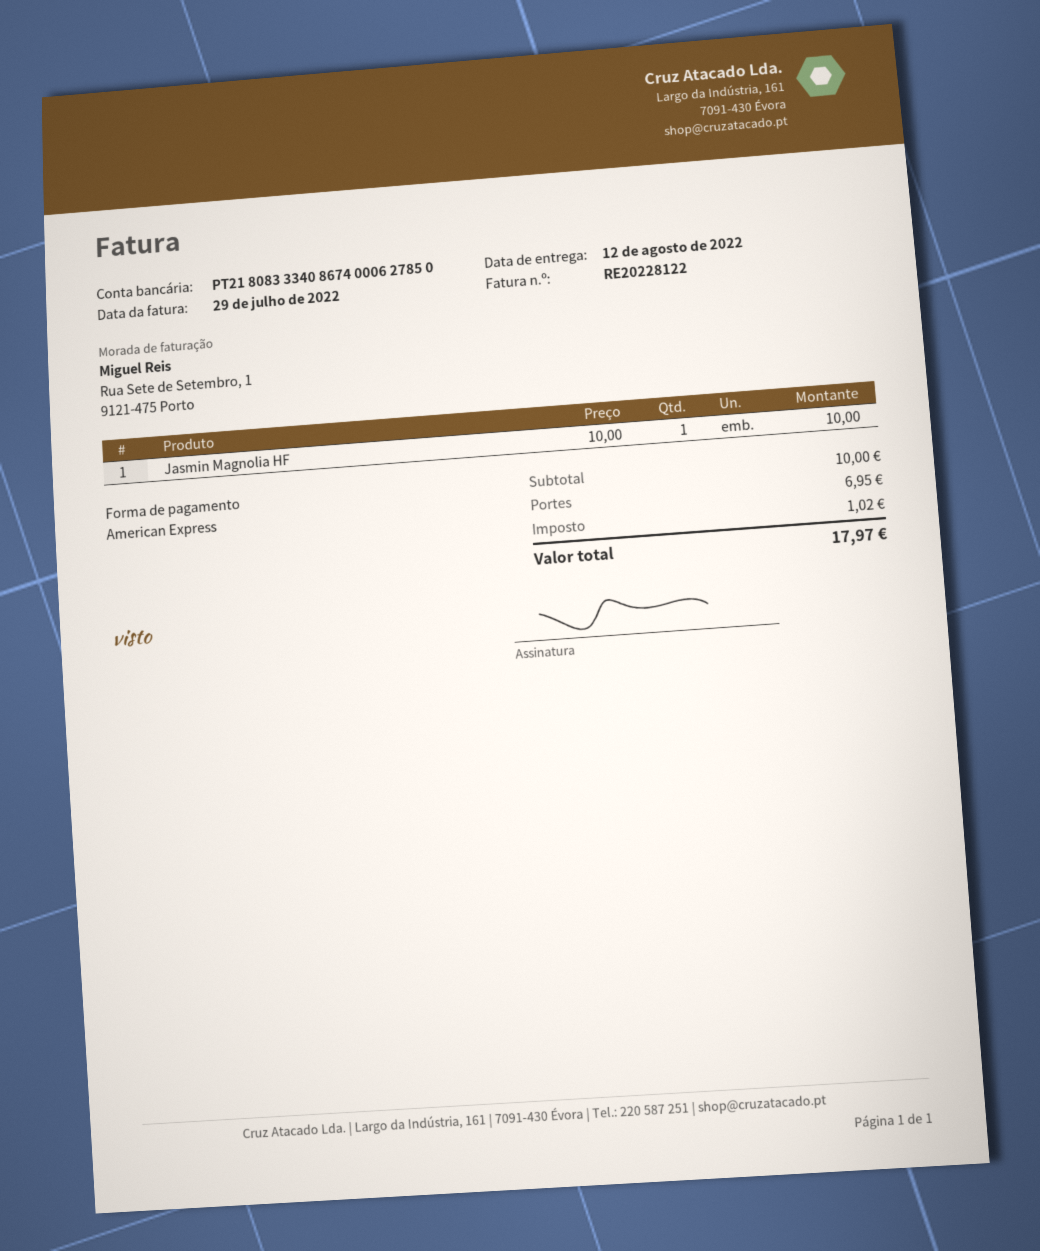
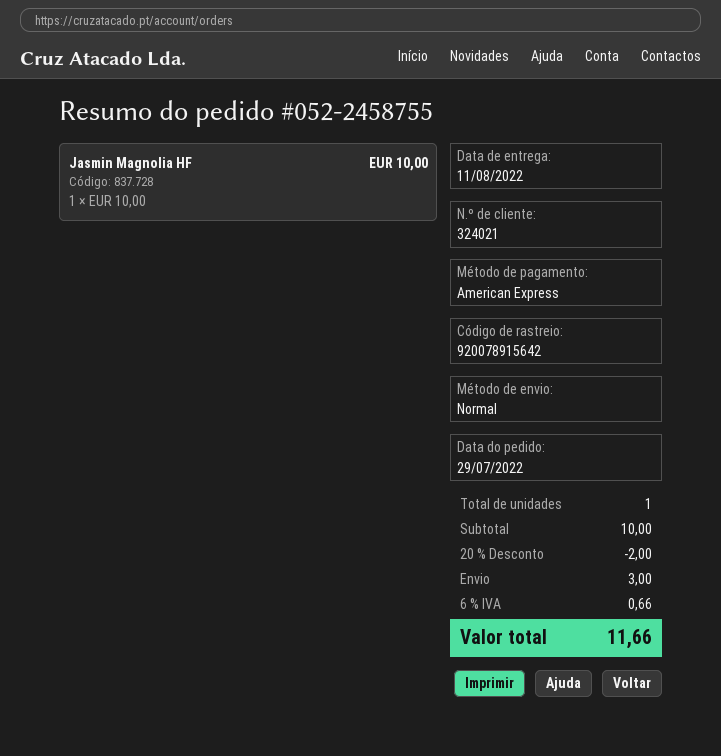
delivery date: 2022-08-12 -> 2022-08-11
discount: none -> 20% = 2.00
shipping: 6.95 -> 3.00
tax: 1.02 -> 0.66
total: 17.97 -> 11.66

